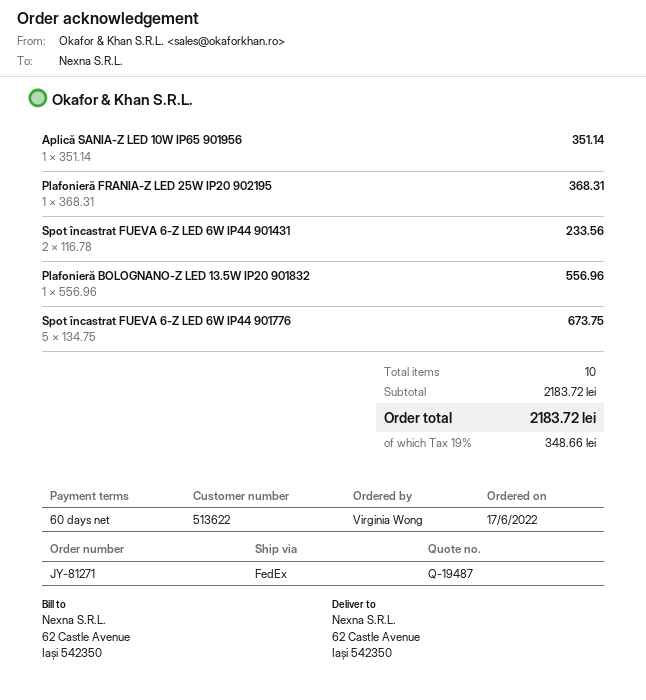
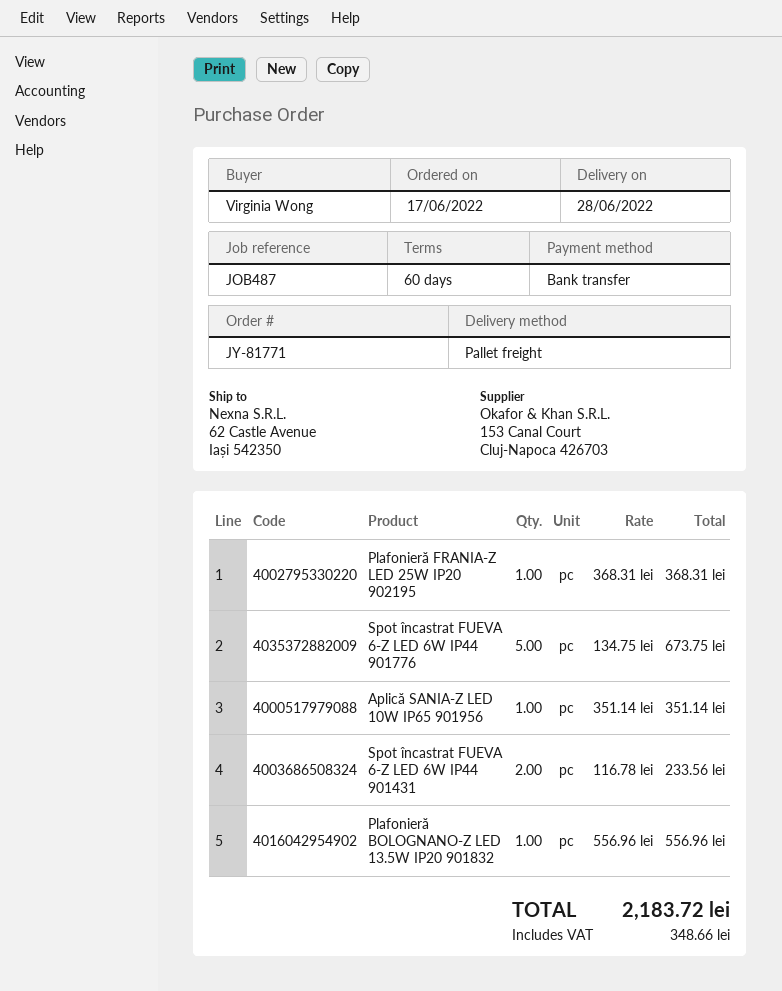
order number: JY-81271 -> JY-81771
shipping method: FedEx -> pallet freight

